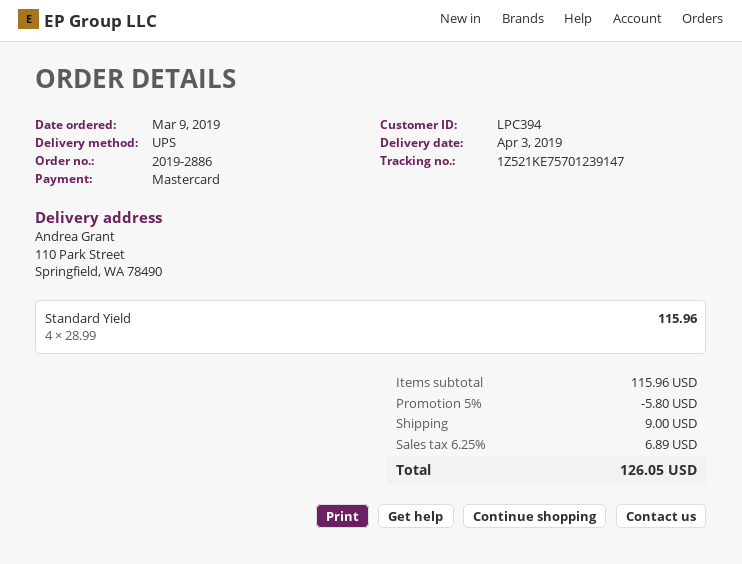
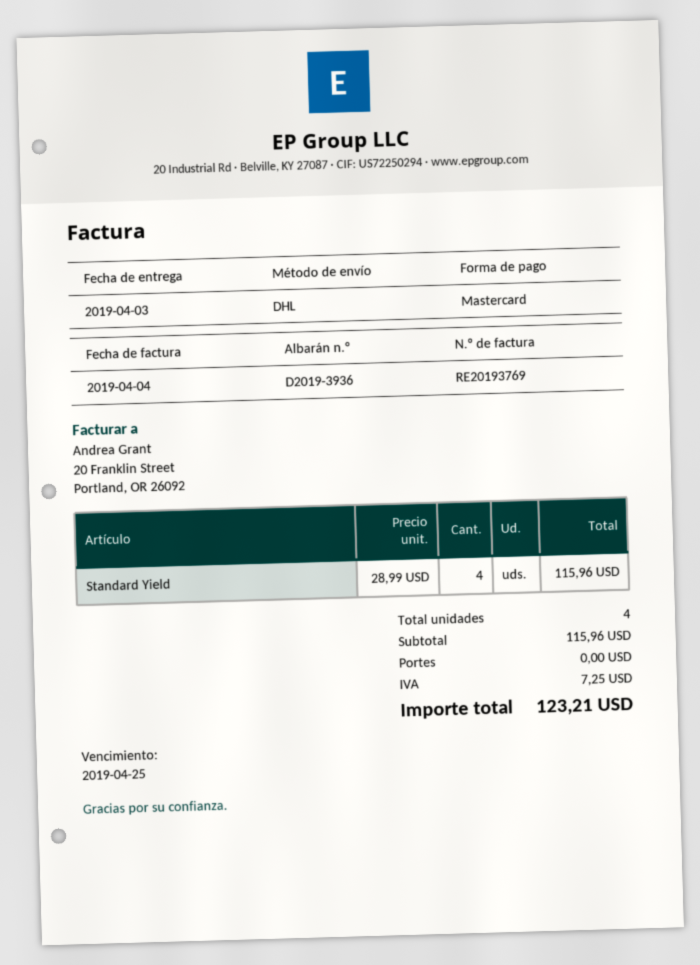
shipping method: UPS -> DHL
discount: 5% = 5.80 -> none
shipping: 9.00 -> 0.00
tax: 6.89 -> 7.25
total: 126.05 -> 123.21

